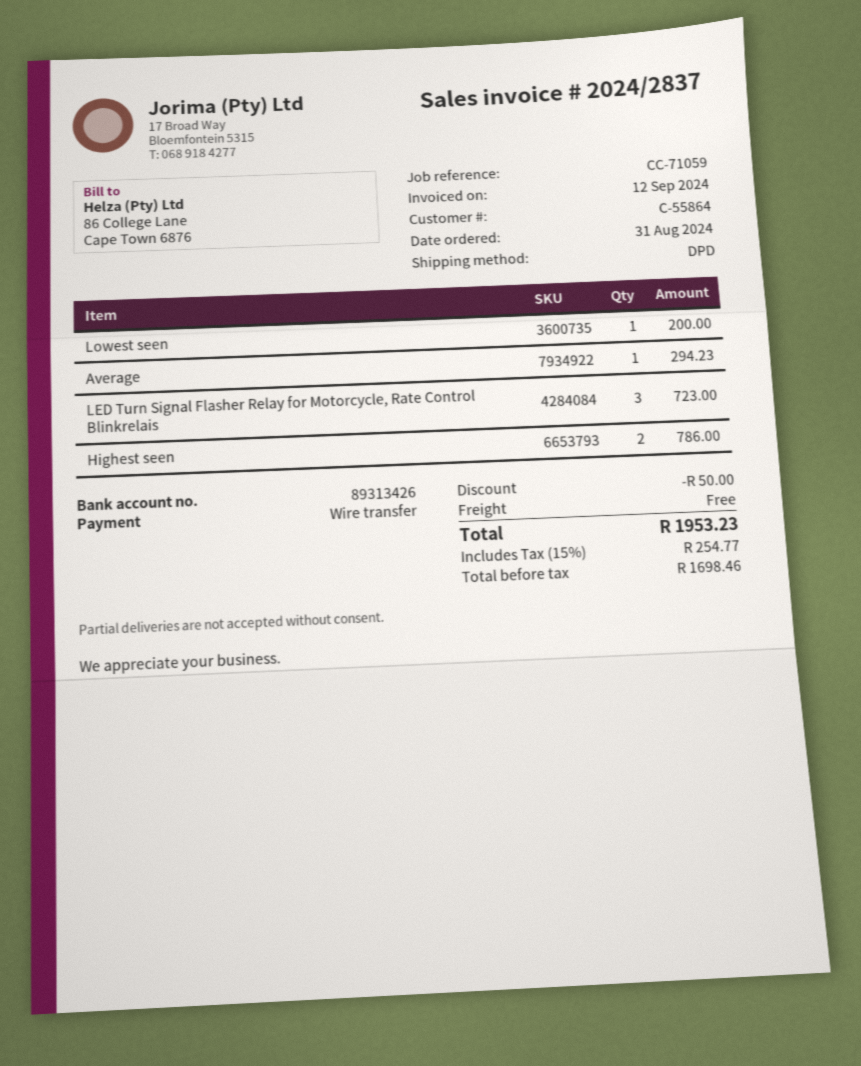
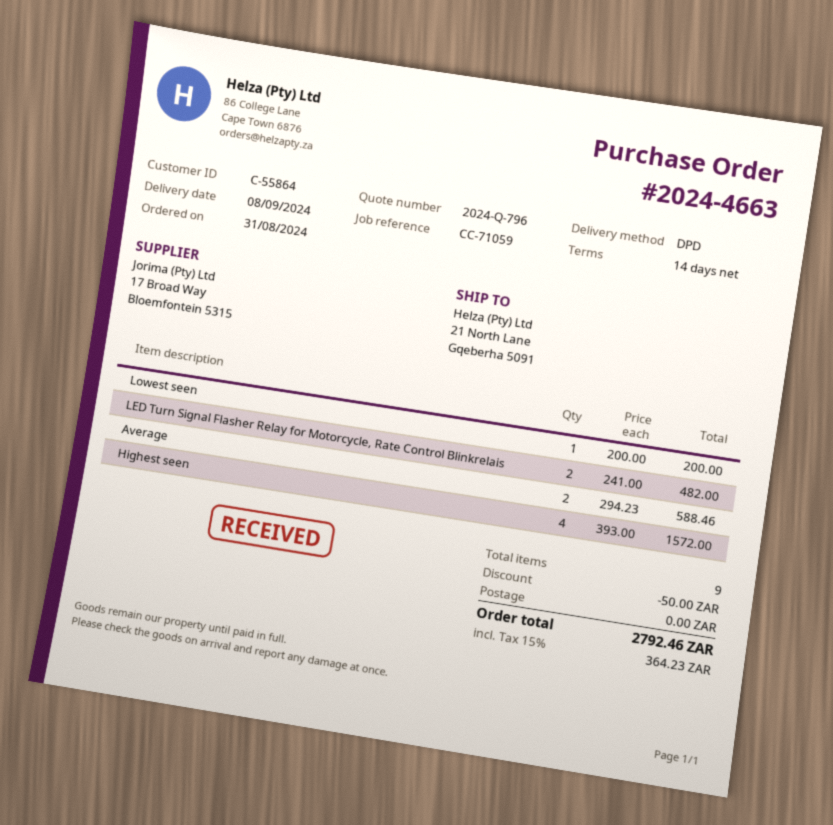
Average: 1 for 294.23 -> 2 for 588.46
LED Turn Signal Flasher Relay for Motorcycle, Rate Control Blinkrelais: 3 for 723.00 -> 2 for 482.00
Highest seen: 2 for 786.00 -> 4 for 1572.00
tax: 15% = 254.77 -> 15% = 364.23
total: 1953.23 -> 2792.46

